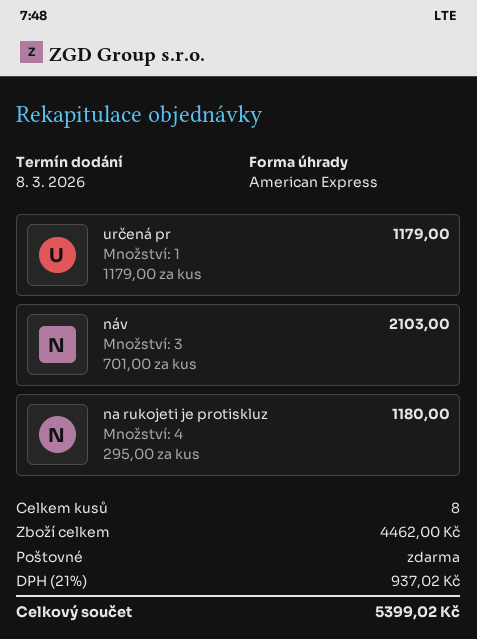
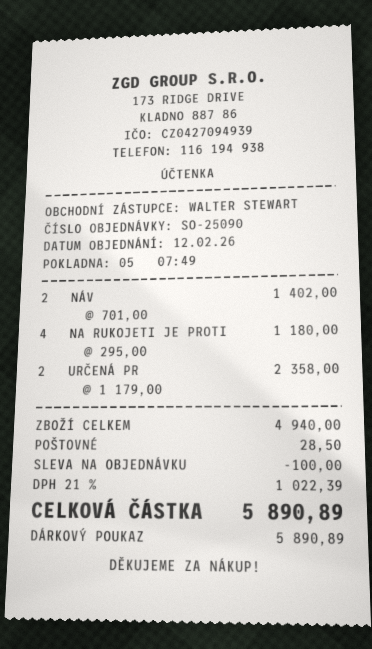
payment method: American Express -> gift card
určená pr: 1 x 1179.00 = 1179.00 -> 2 x 1179.00 = 2358.00
náv: 3 x 701.00 = 2103.00 -> 2 x 701.00 = 1402.00
subtotal: 4462.00 -> 4940.00
discount: none -> 100.00
shipping: 0.00 -> 28.50
tax: 21% = 937.02 -> 21% = 1022.39
total: 5399.02 -> 5890.89

